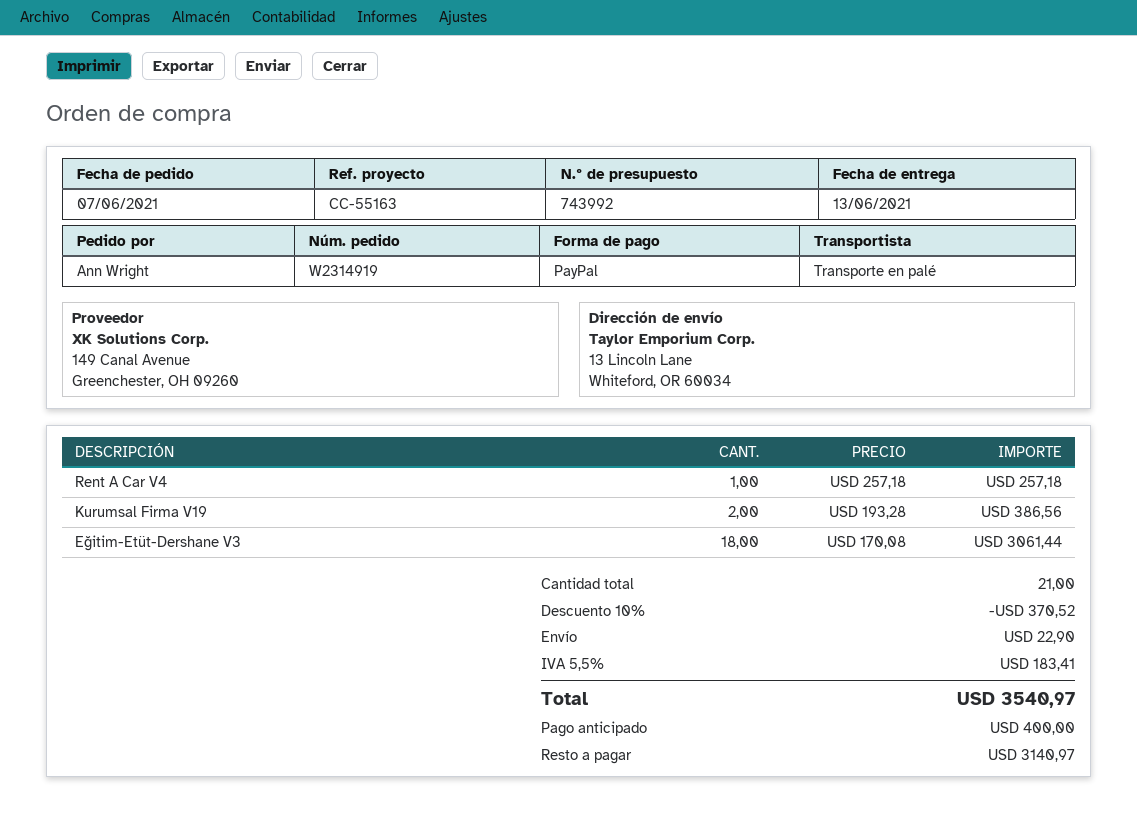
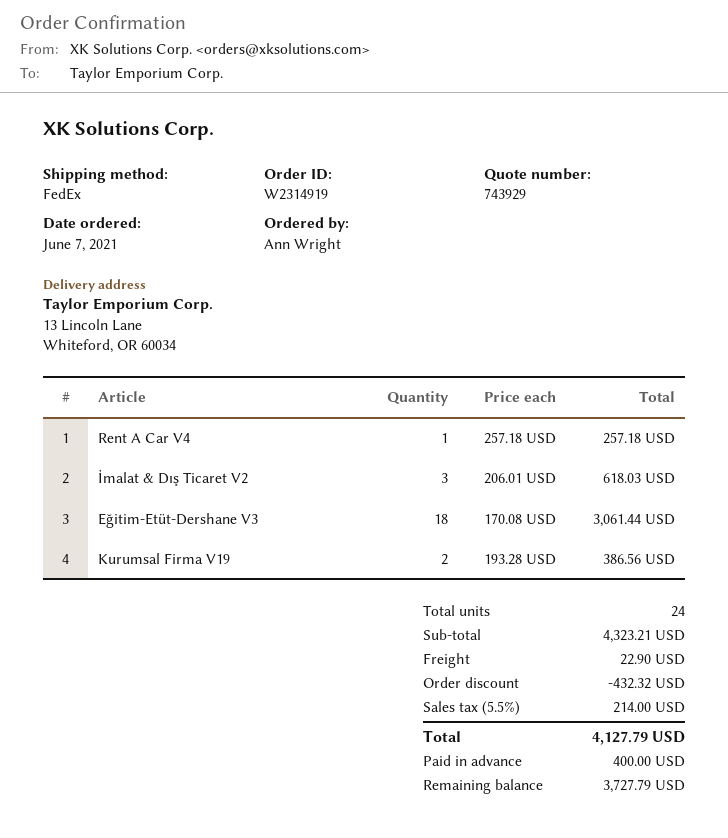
quote number: 743992 -> 743929
shipping method: pallet freight -> FedEx
İmalat & Dış Ticaret V2: none -> 3 x 206.01 = 618.03
total quantity: 21 -> 24
discount: 370.52 -> 432.32
tax: 5.5% = 183.41 -> 5.5% = 214.00
total: 3540.97 -> 4127.79
balance: 3140.97 -> 3727.79

